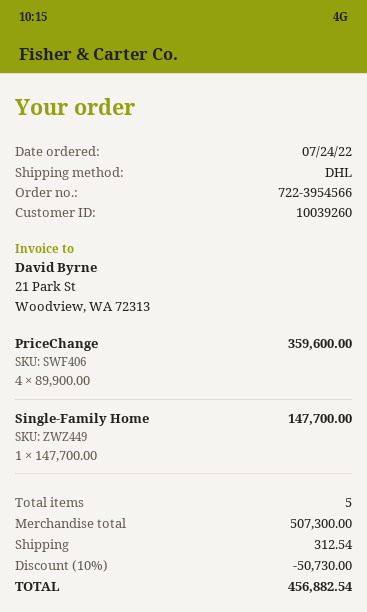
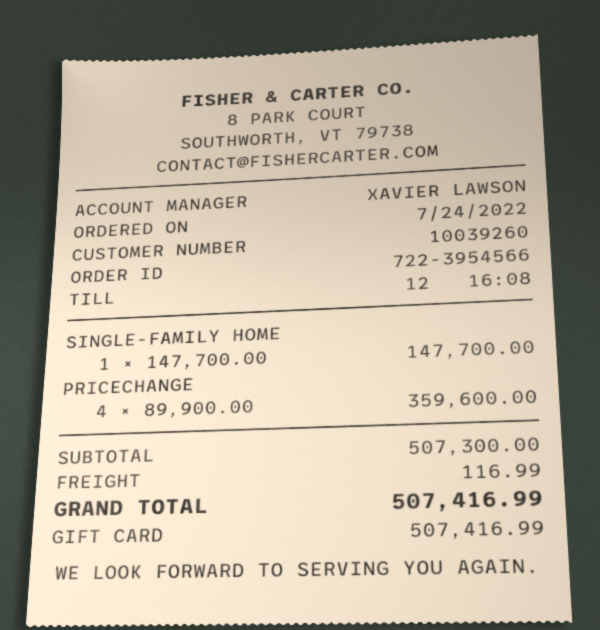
discount: 10% = 50730.00 -> none
shipping: 312.54 -> 116.99
total: 456882.54 -> 507416.99

